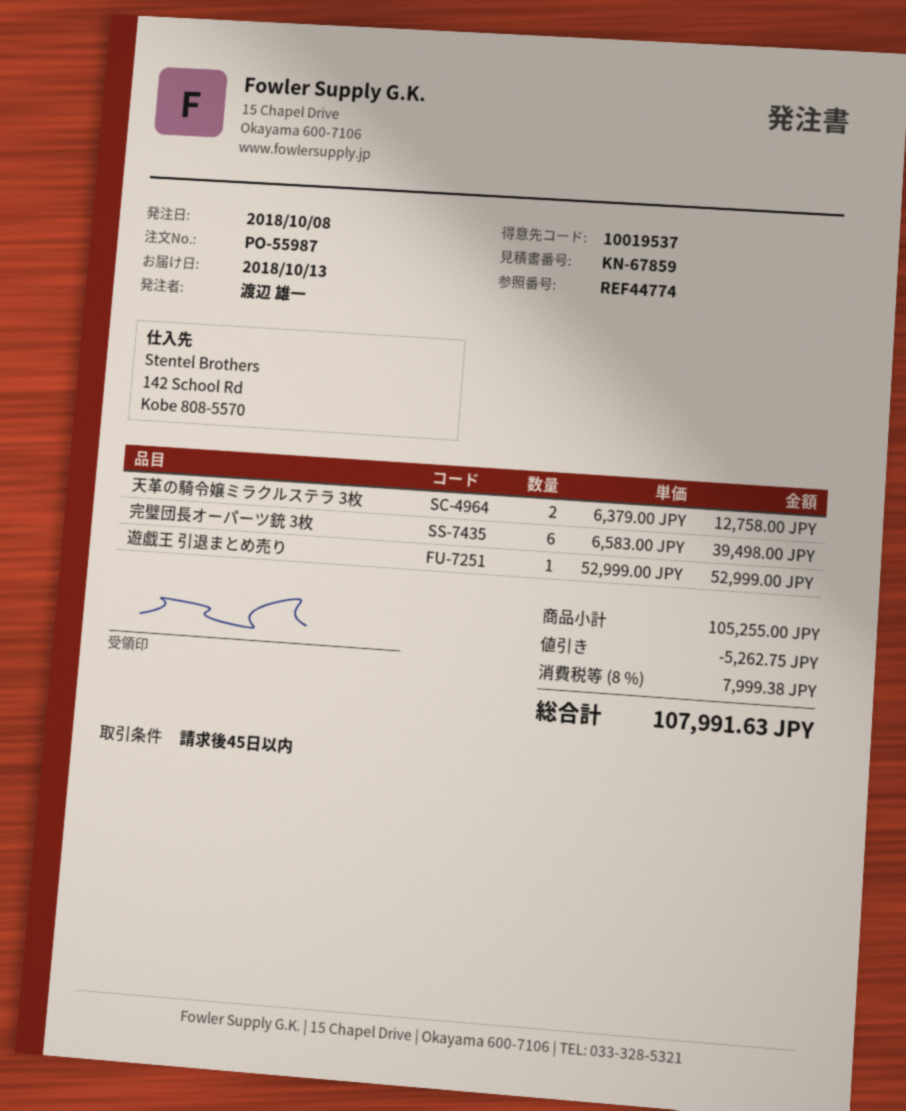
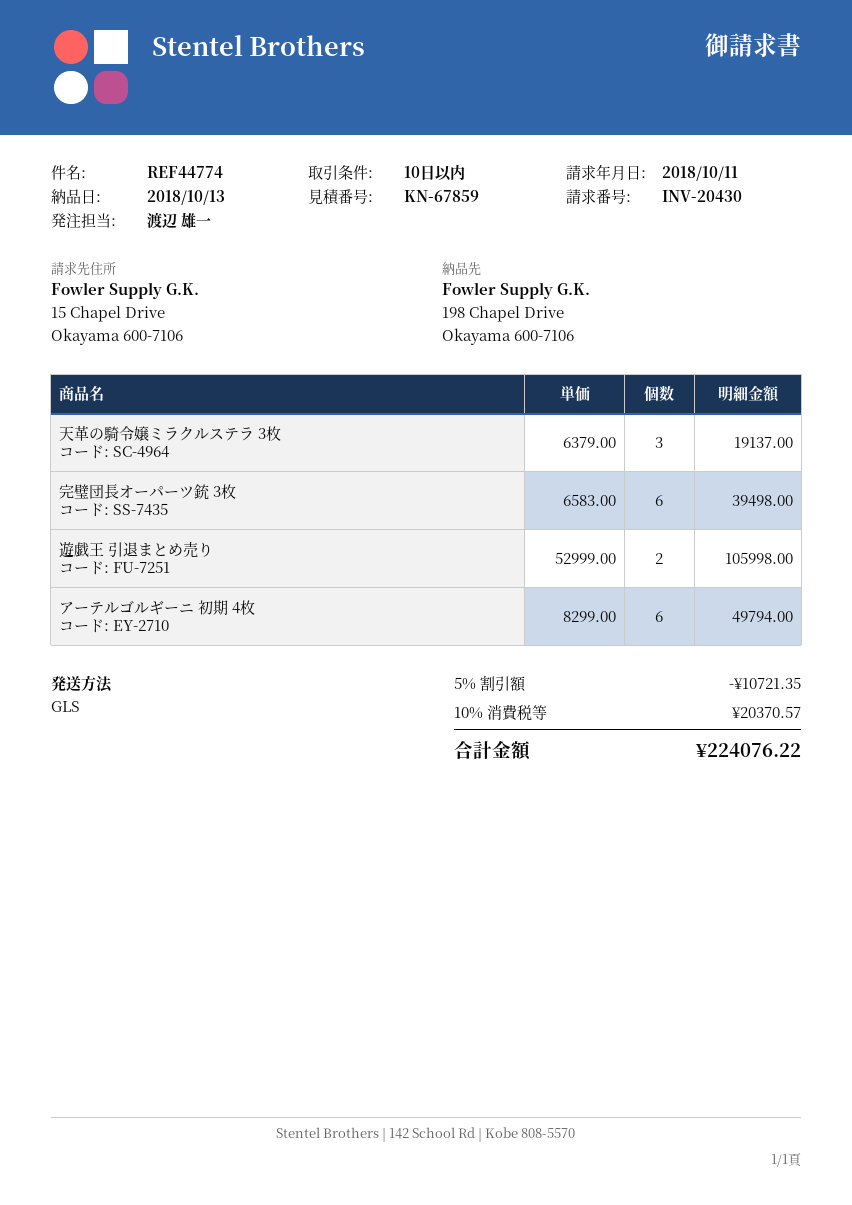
payment terms: 45 days -> 10 days
天革の騎令嬢ミラクルステラ 3枚: 2 x 6379.00 = 12758.00 -> 3 x 6379.00 = 19137.00
遊戯王 引退まとめ売り: 1 x 52999.00 = 52999.00 -> 2 x 52999.00 = 105998.00
アーテルゴルギーニ 初期 4枚: none -> 6 x 8299.00 = 49794.00
discount: 5262.75 -> 10721.35
tax: 8% = 7999.38 -> 10% = 20370.57
total: 107991.63 -> 224076.22

